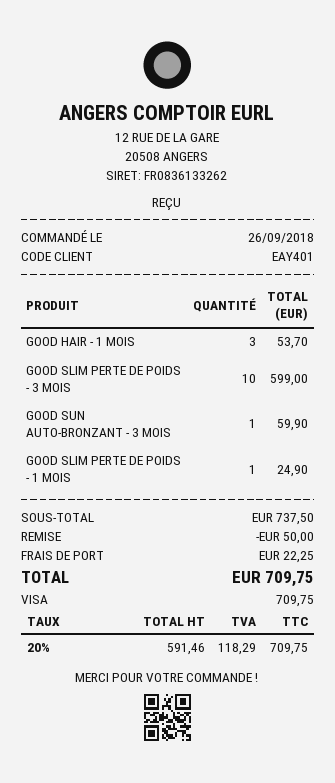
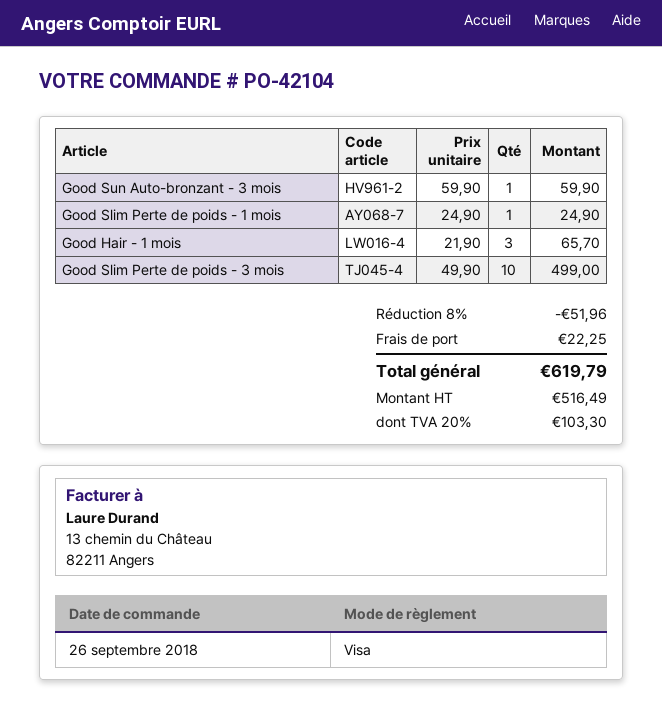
GOOD HAIR - 1 MOIS: 3 for 53.70 -> 3 for 65.70
GOOD SLIM PERTE DE POIDS - 3 MOIS: 10 for 599.00 -> 10 for 499.00
discount: 50.00 -> 51.96
net: 591.46 -> 516.49
tax: 20% = 118.29 -> 20% = 103.30
total: 709.75 -> 619.79

